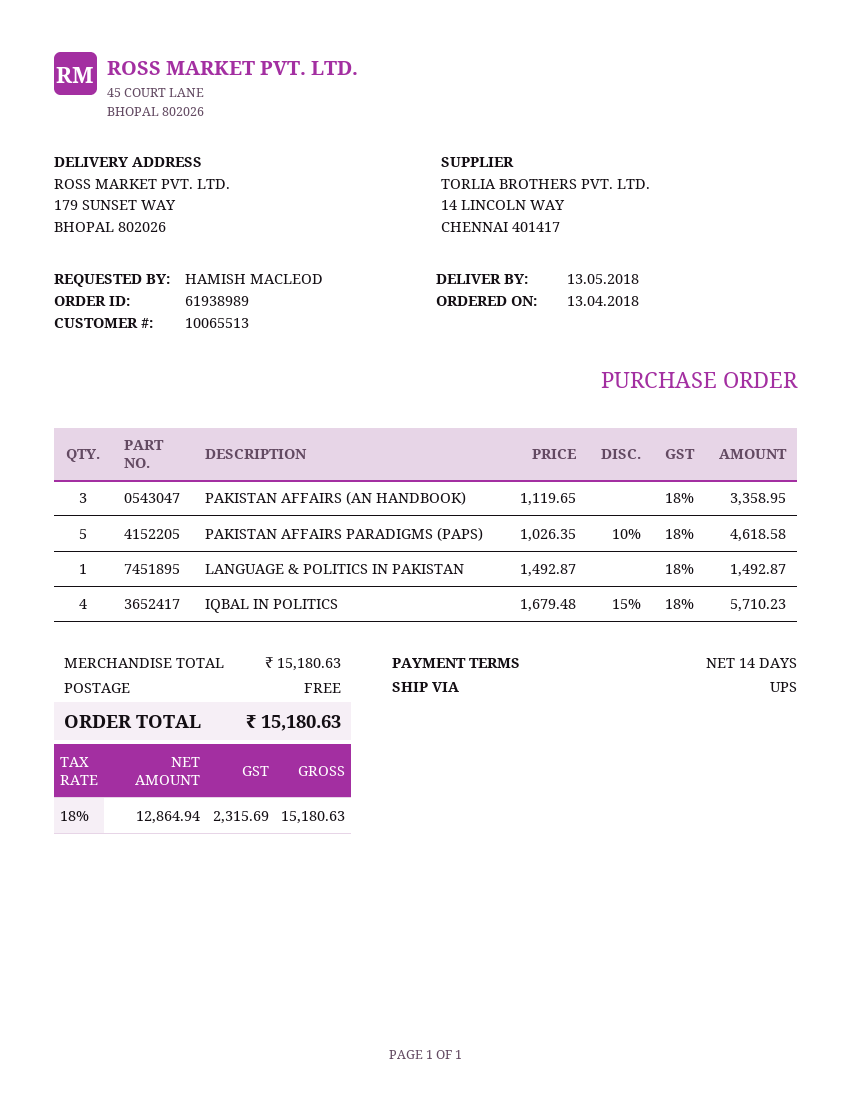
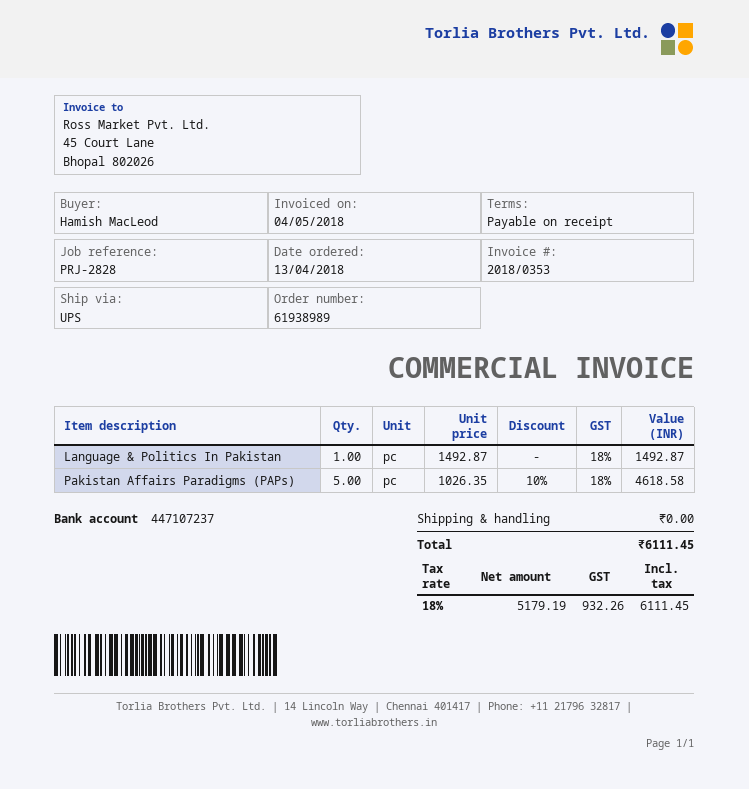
payment terms: 14 days -> on receipt
PAKISTAN AFFAIRS (AN HANDBOOK): 3 x 1119.65 = 3358.95 -> none
IQBAL IN POLITICS: 4 x 1679.48 - 15% = 5710.23 -> none
net: 12864.94 -> 5179.19
tax: 18% = 2315.69 -> 18% = 932.26
total: 15180.63 -> 6111.45

